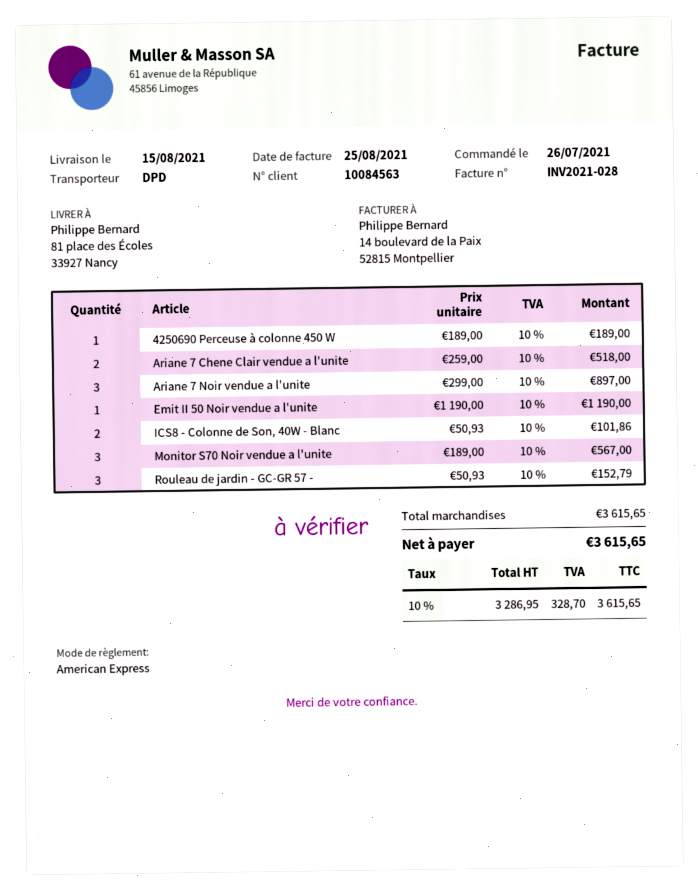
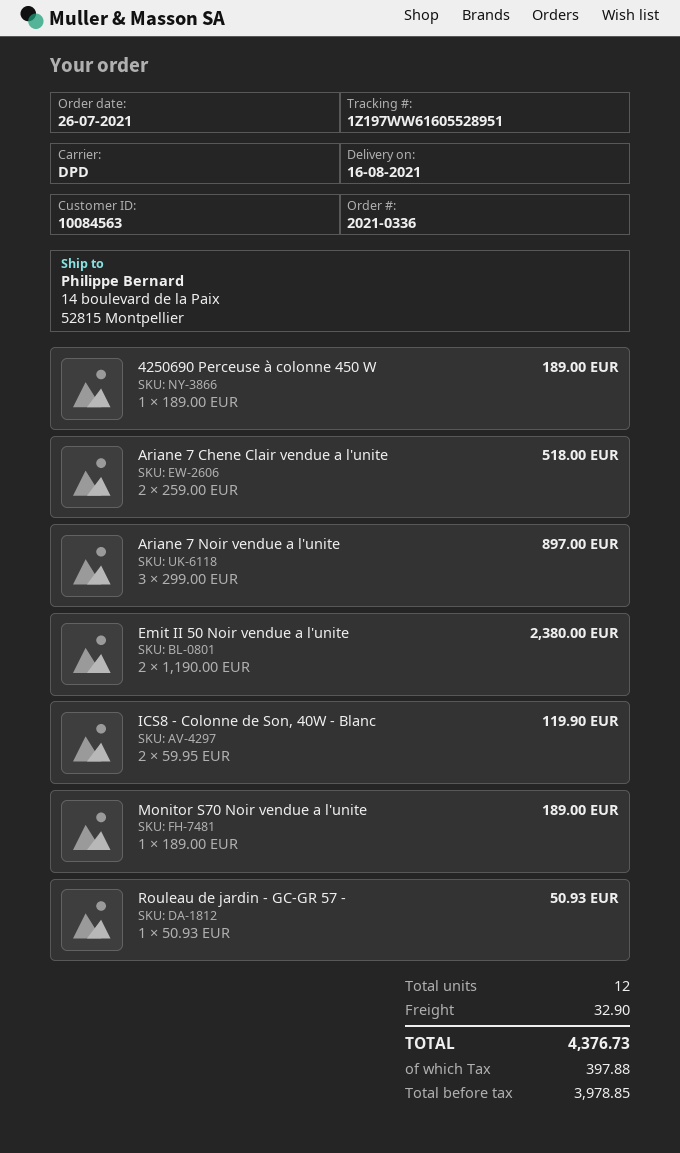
delivery date: 2021-08-15 -> 2021-08-16
ship to: 81 place des Écoles, 33927 Nancy -> 14 boulevard de la Paix, 52815 Montpellier
Emit II 50 Noir vendue a l'unite: 1 x 1190.00 = 1190.00 -> 2 x 1190.00 = 2380.00
ICS8 - Colonne de Son, 40W - Blanc: 2 x 50.93 = 101.86 -> 2 x 59.95 = 119.90
Monitor S70 Noir vendue a l'unite: 3 x 189.00 = 567.00 -> 1 x 189.00 = 189.00
Rouleau de jardin - GC-GR 57 -: 3 x 50.93 = 152.79 -> 1 x 50.93 = 50.93
shipping: none -> 32.90
net: 3286.95 -> 3978.85
tax: 328.70 -> 397.88
total: 3615.65 -> 4376.73

